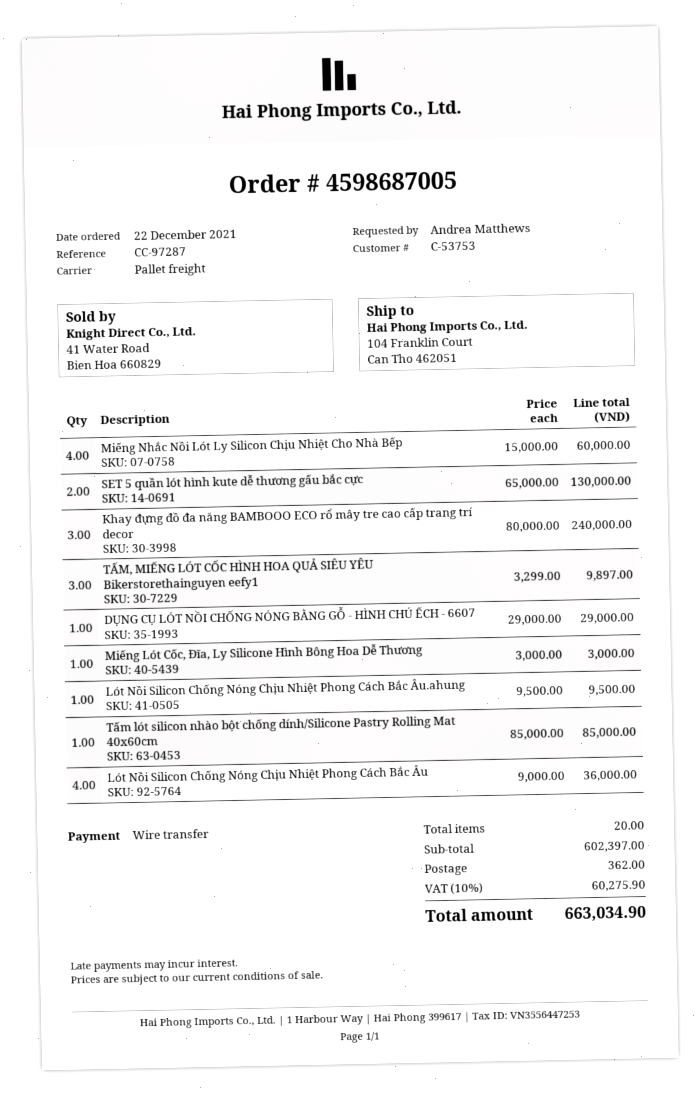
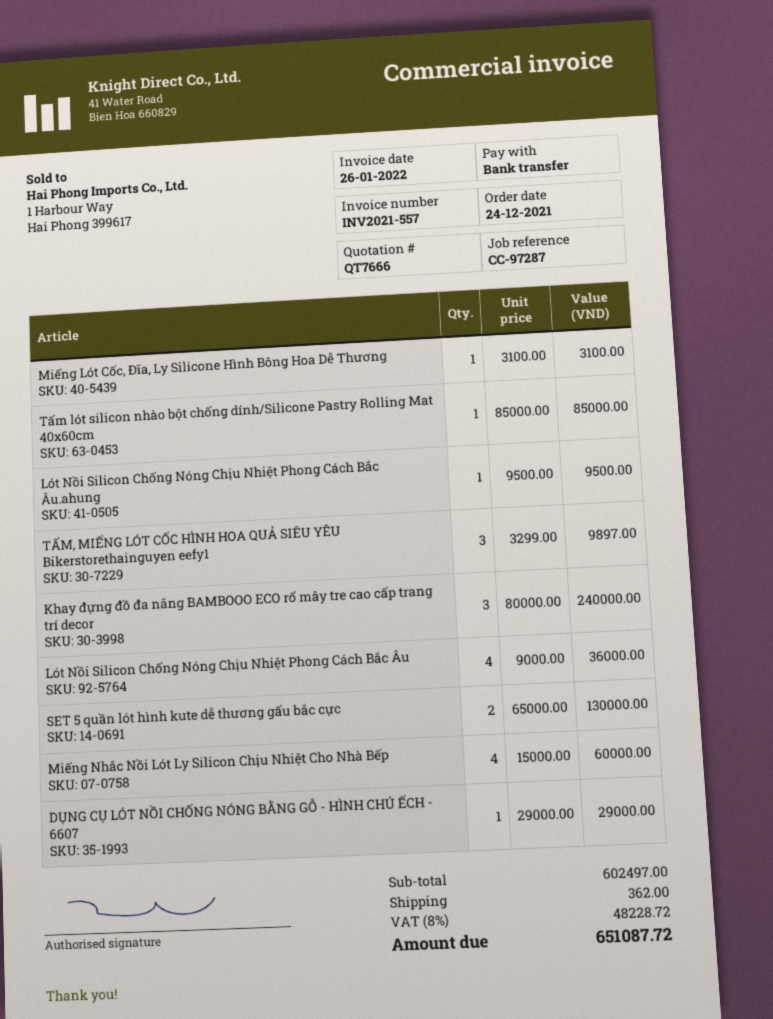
order date: 2021-12-22 -> 2021-12-24
Miếng Lót Cốc, Đĩa, Ly Silicone Hình Bông Hoa Dễ Thương: 1 x 3000.00 = 3000.00 -> 1 x 3100.00 = 3100.00
subtotal: 602397.00 -> 602497.00
tax: 10% = 60275.90 -> 8% = 48228.72
total: 663034.90 -> 651087.72

